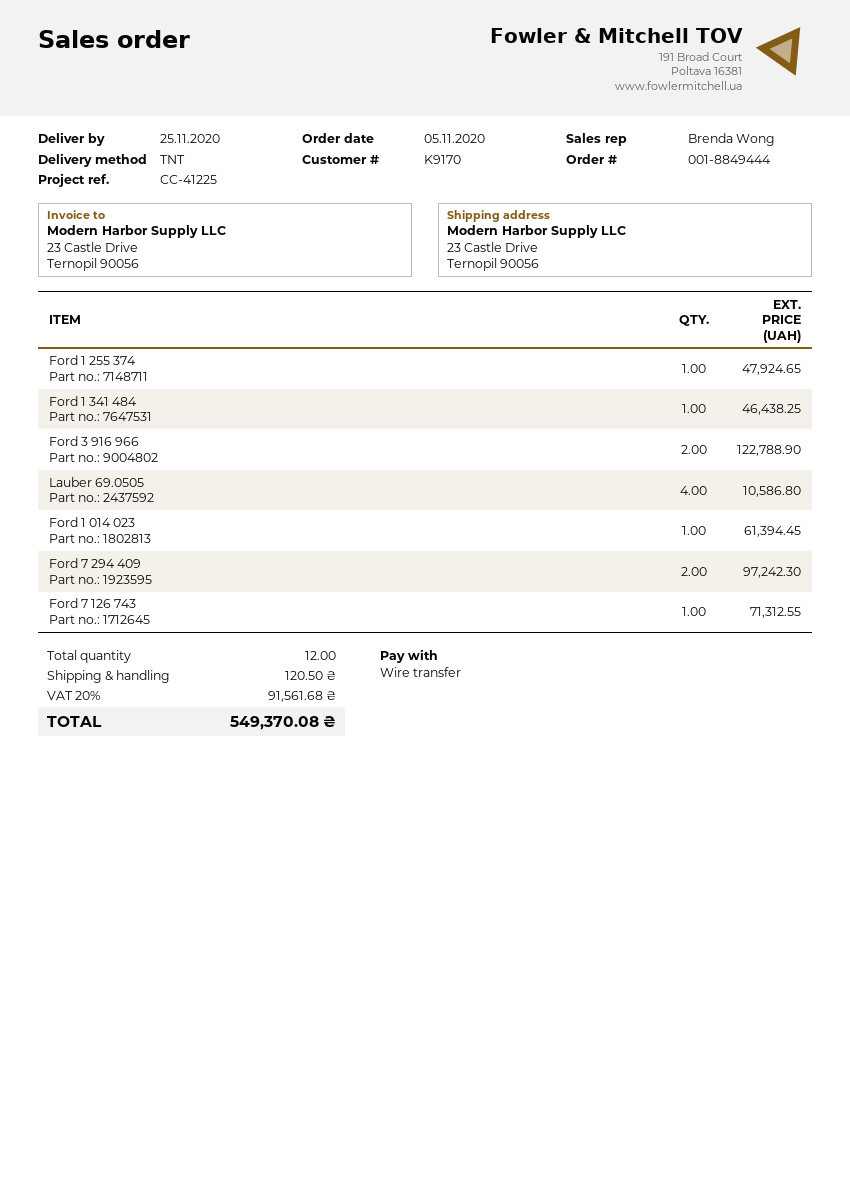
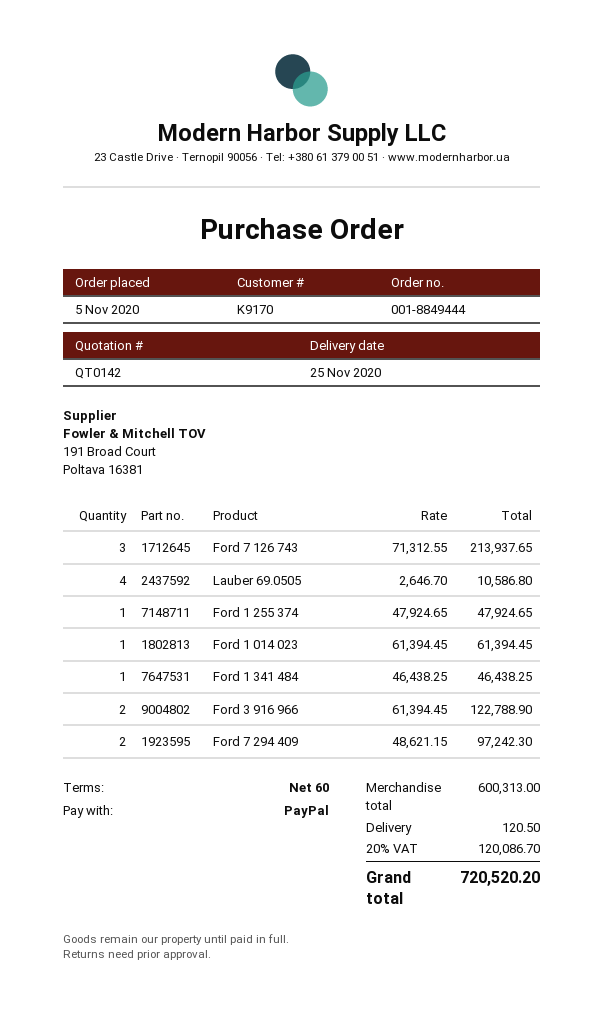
payment method: bank transfer -> PayPal
Ford 7 126 743: 1 for 71312.55 -> 3 for 213937.65
tax: 20% = 91561.68 -> 20% = 120086.70
total: 549370.08 -> 720520.20

